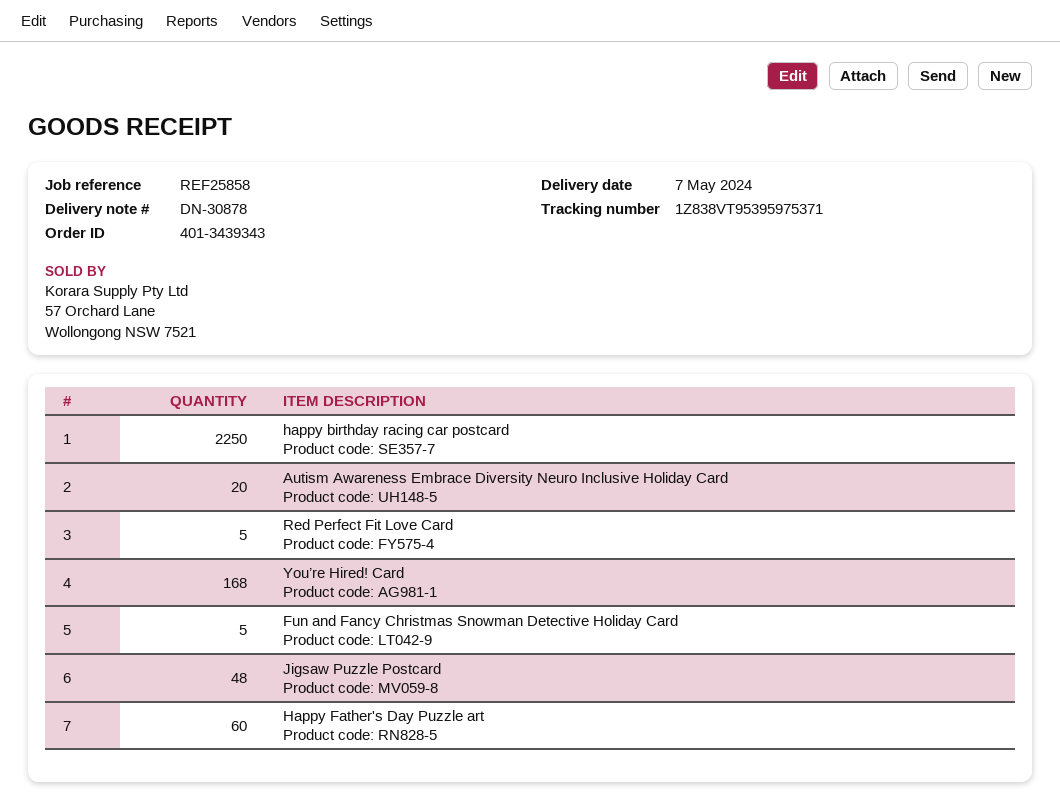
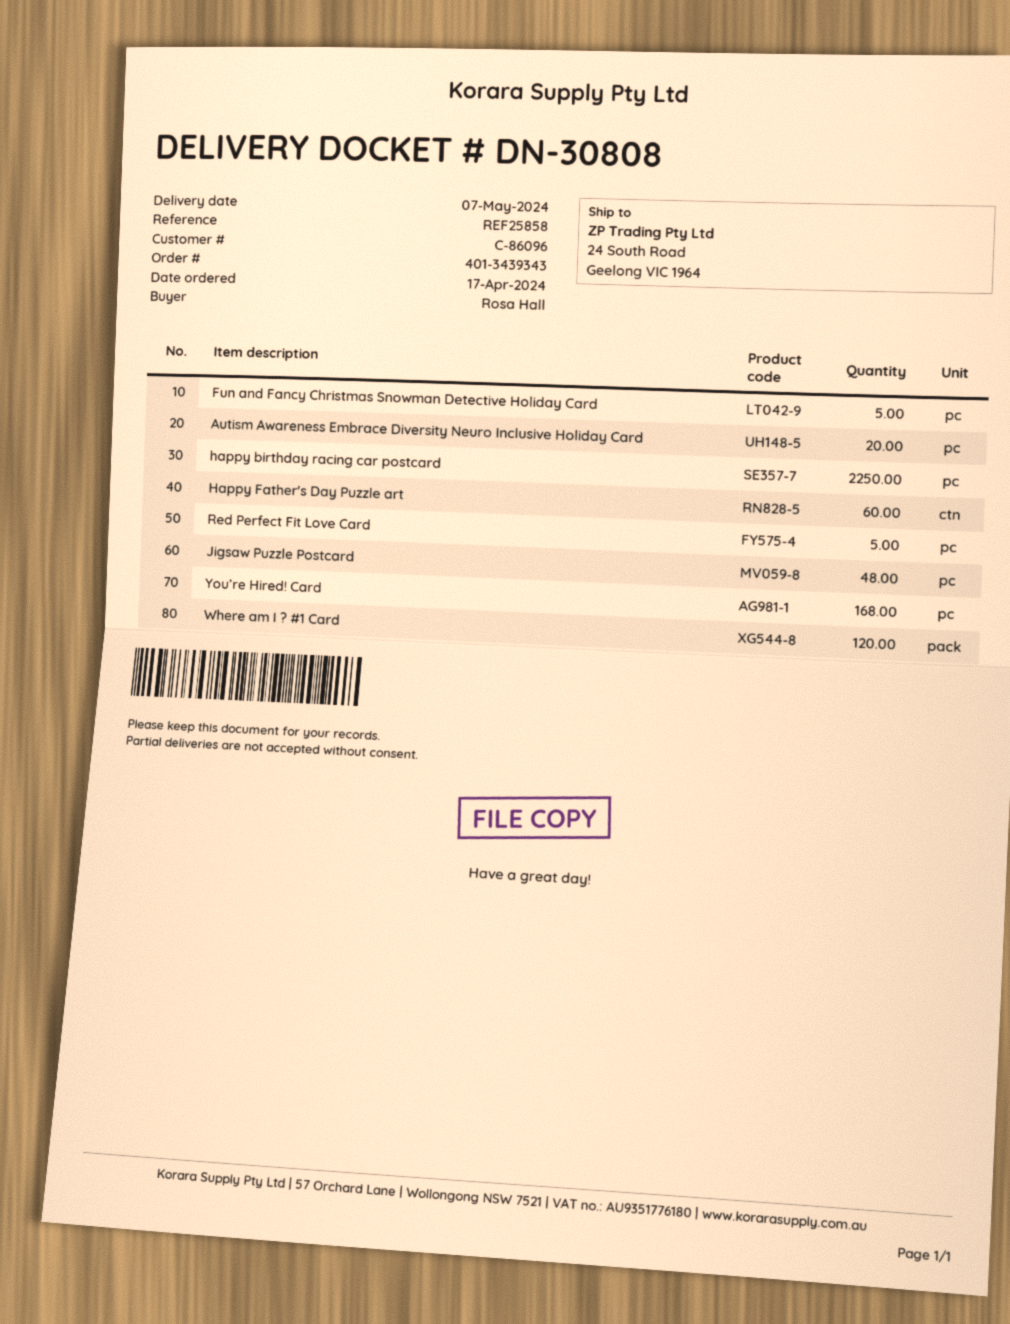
delivery note number: DN-30878 -> DN-30808
Where am I ? #1 Card: none -> 120

